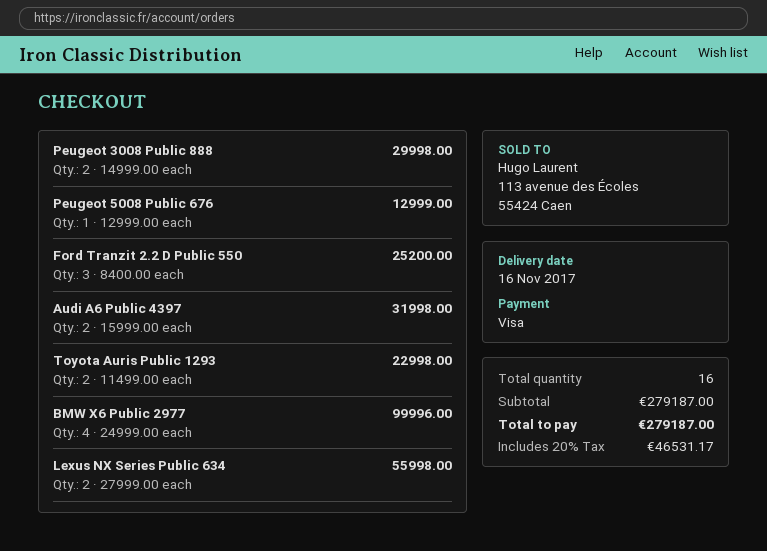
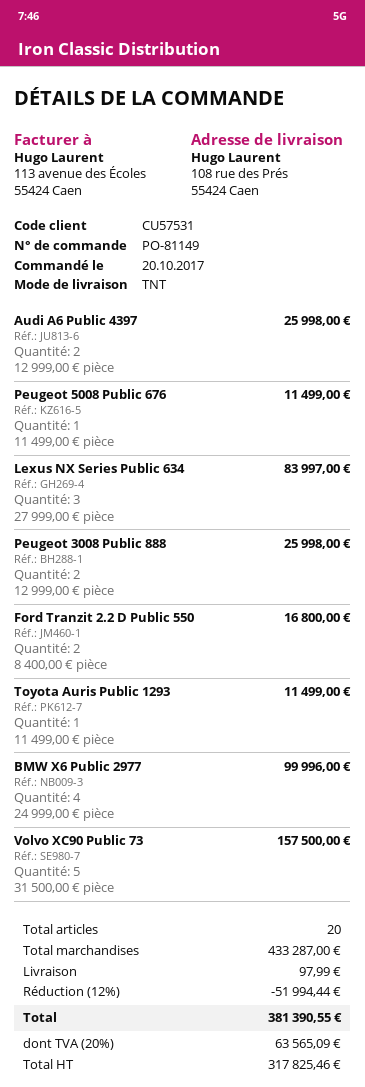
Peugeot 3008 Public 888: 2 x 14999.00 = 29998.00 -> 2 x 12999.00 = 25998.00
Peugeot 5008 Public 676: 1 x 12999.00 = 12999.00 -> 1 x 11499.00 = 11499.00
Ford Tranzit 2.2 D Public 550: 3 x 8400.00 = 25200.00 -> 2 x 8400.00 = 16800.00
Audi A6 Public 4397: 2 x 15999.00 = 31998.00 -> 2 x 12999.00 = 25998.00
Toyota Auris Public 1293: 2 x 11499.00 = 22998.00 -> 1 x 11499.00 = 11499.00
Lexus NX Series Public 634: 2 x 27999.00 = 55998.00 -> 3 x 27999.00 = 83997.00
Volvo XC90 Public 73: none -> 5 x 31500.00 = 157500.00
total quantity: 16 -> 20
subtotal: 279187.00 -> 433287.00
discount: none -> 12% = 51994.44
shipping: none -> 97.99
tax: 20% = 46531.17 -> 20% = 63565.09
total: 279187.00 -> 381390.55

